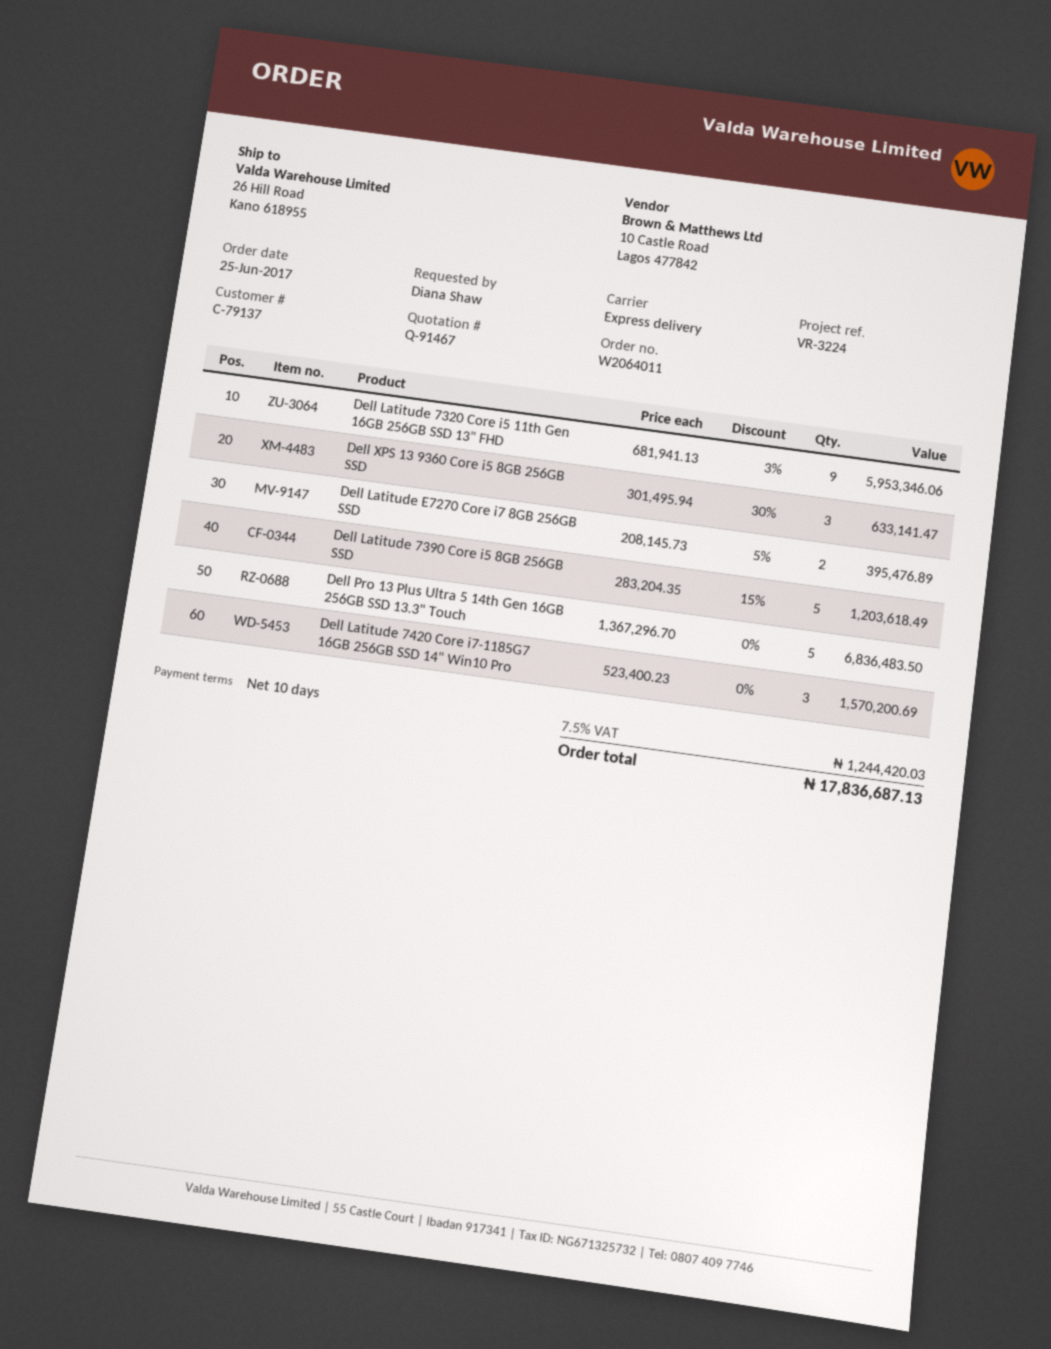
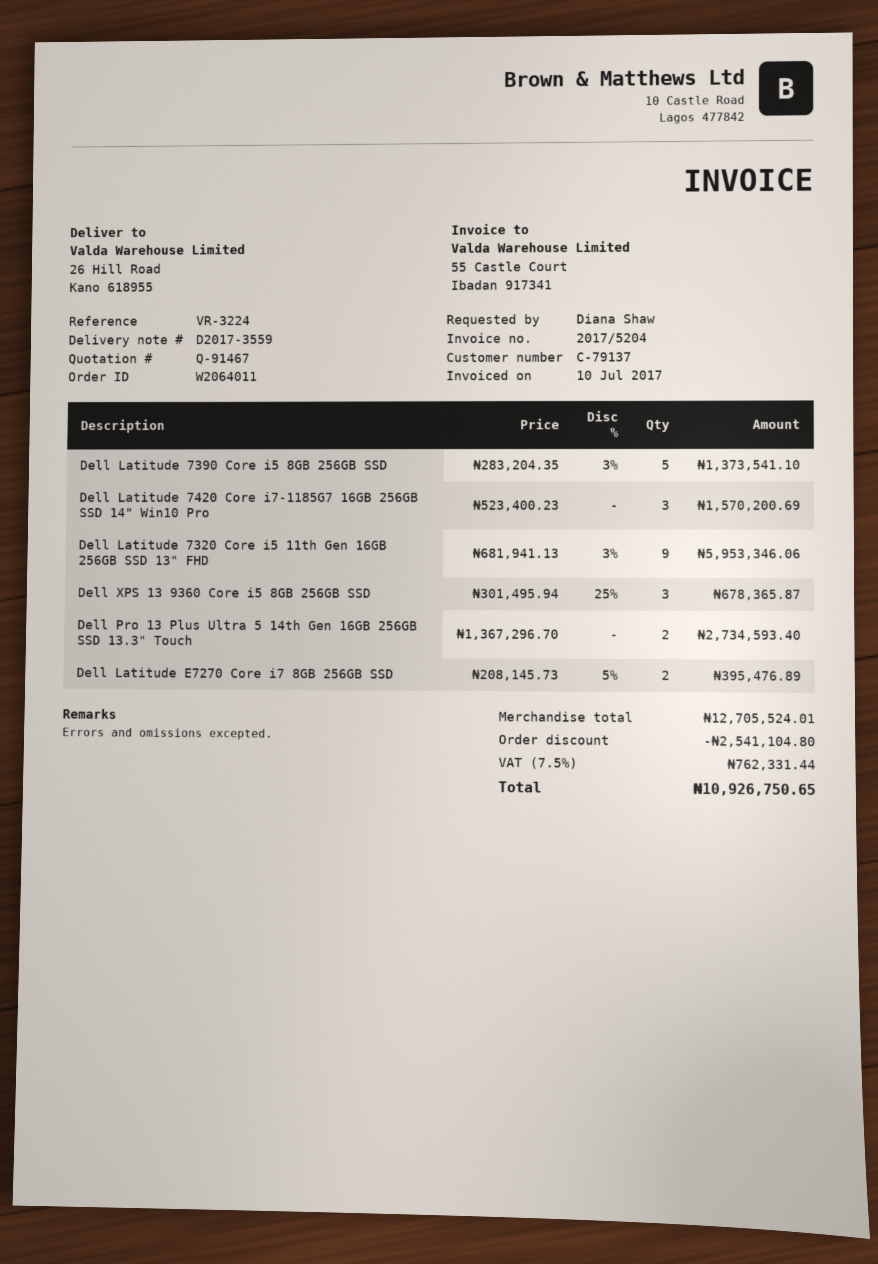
Dell XPS 13 9360 Core i5 8GB 256GB SSD: 3 x 301495.94 - 30% = 633141.47 -> 3 x 301495.94 - 25% = 678365.87
Dell Latitude 7390 Core i5 8GB 256GB SSD: 5 x 283204.35 - 15% = 1203618.49 -> 5 x 283204.35 - 3% = 1373541.10
Dell Pro 13 Plus Ultra 5 14th Gen 16GB 256GB SSD 13.3" Touch: 5 x 1367296.70 = 6836483.50 -> 2 x 1367296.70 = 2734593.40
discount: none -> 2541104.80
tax: 7.5% = 1244420.03 -> 7.5% = 762331.44
total: 17836687.13 -> 10926750.65

